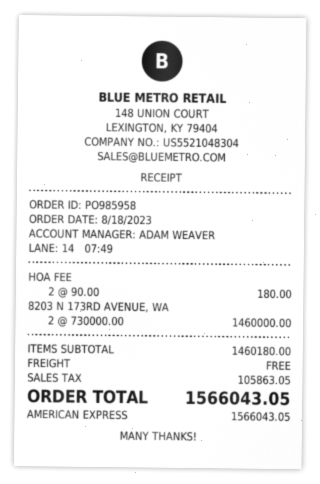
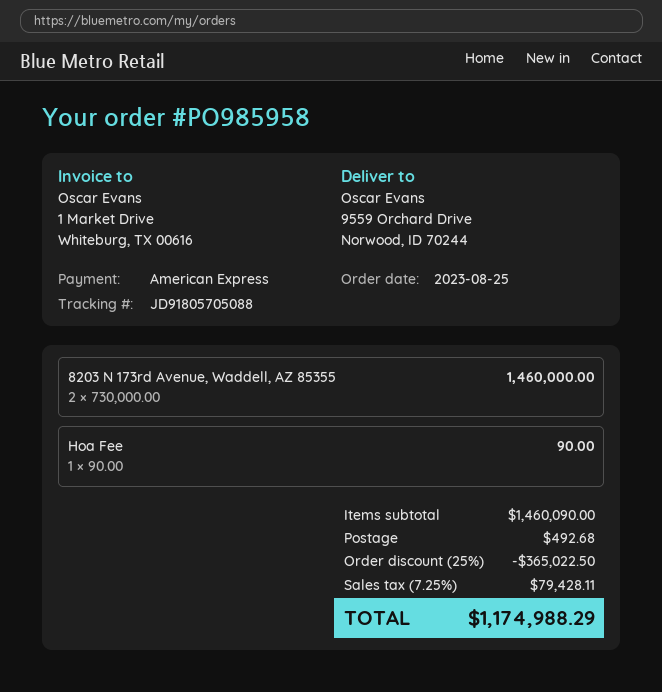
order date: 2023-08-18 -> 2023-08-25
HOA FEE: 2 x 90.00 = 180.00 -> 1 x 90.00 = 90.00
subtotal: 1460180.00 -> 1460090.00
discount: none -> 25% = 365022.50
shipping: 0.00 -> 492.68
tax: 105863.05 -> 79428.11
total: 1566043.05 -> 1174988.29

